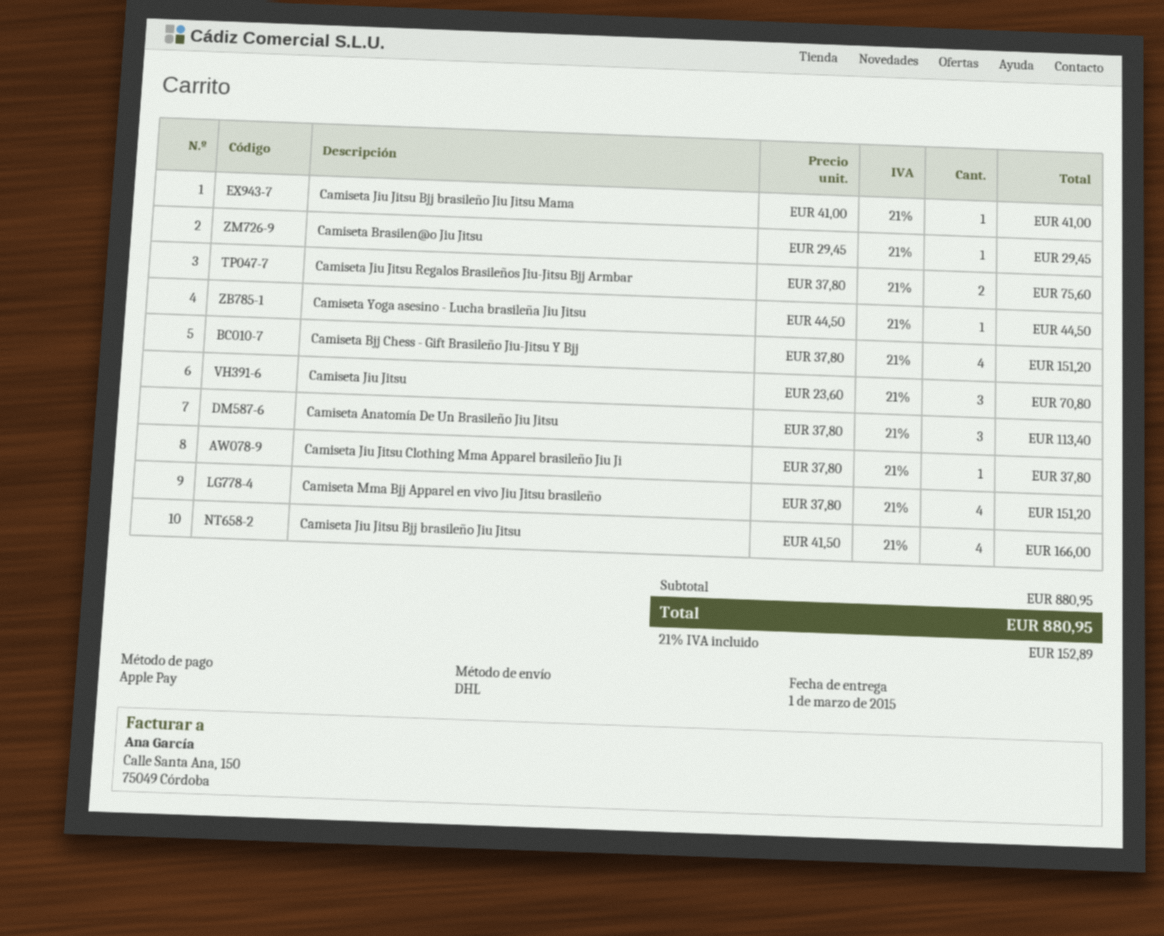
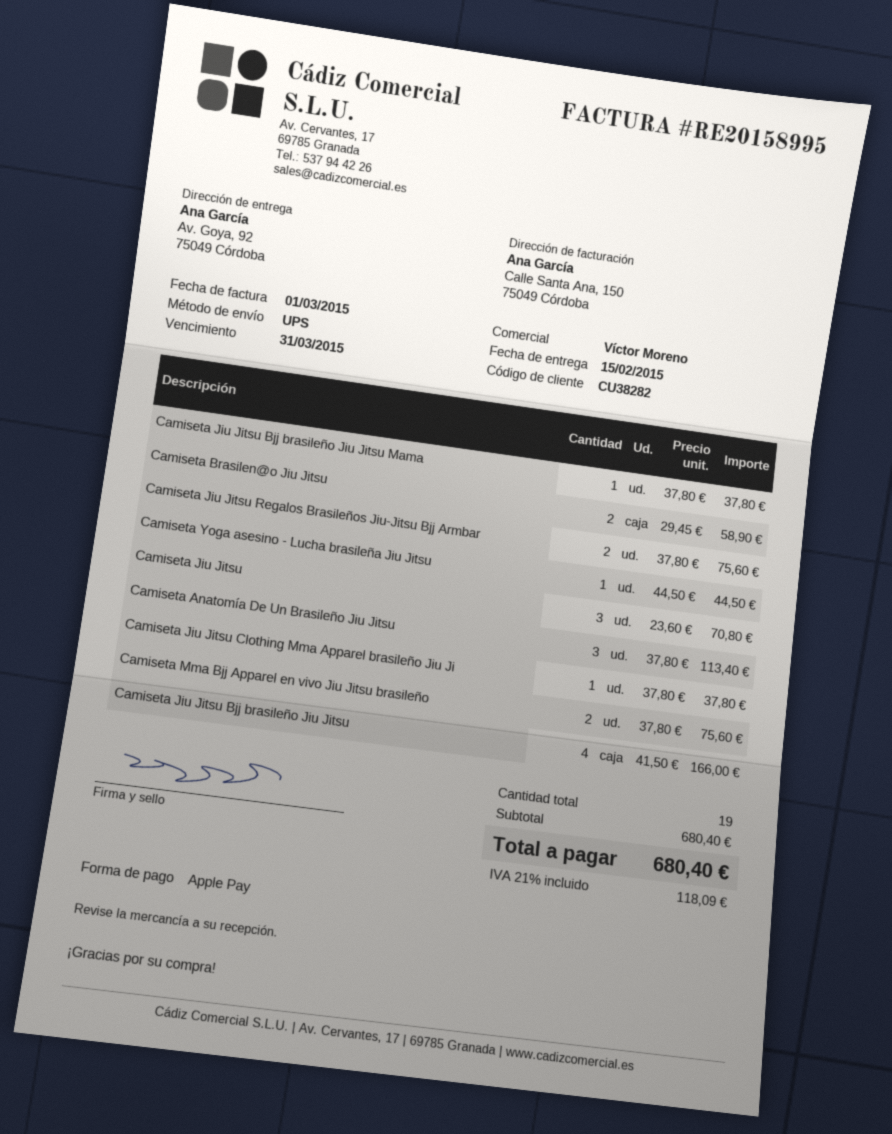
delivery date: 2015-03-01 -> 2015-02-15
shipping method: DHL -> UPS
Camiseta Jiu Jitsu Bjj brasileño Jiu Jitsu Mama: 1 x 41.00 = 41.00 -> 1 x 37.80 = 37.80
Camiseta Brasilen@o Jiu Jitsu: 1 x 29.45 = 29.45 -> 2 x 29.45 = 58.90
Camiseta Bjj Chess - Gift Brasileño Jiu-Jitsu Y Bjj: 4 x 37.80 = 151.20 -> none
Camiseta Mma Bjj Apparel en vivo Jiu Jitsu brasileño: 4 x 37.80 = 151.20 -> 2 x 37.80 = 75.60
subtotal: 880.95 -> 680.40
tax: 21% = 152.89 -> 21% = 118.09
total: 880.95 -> 680.40

